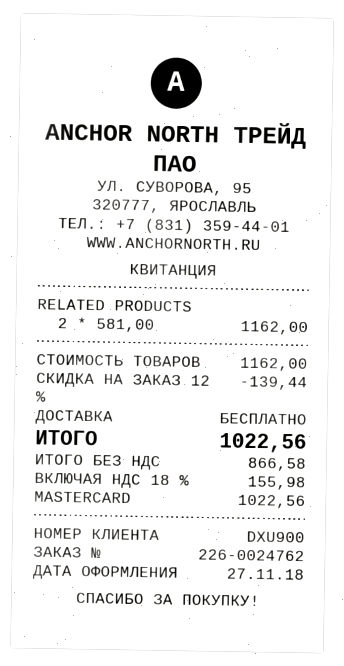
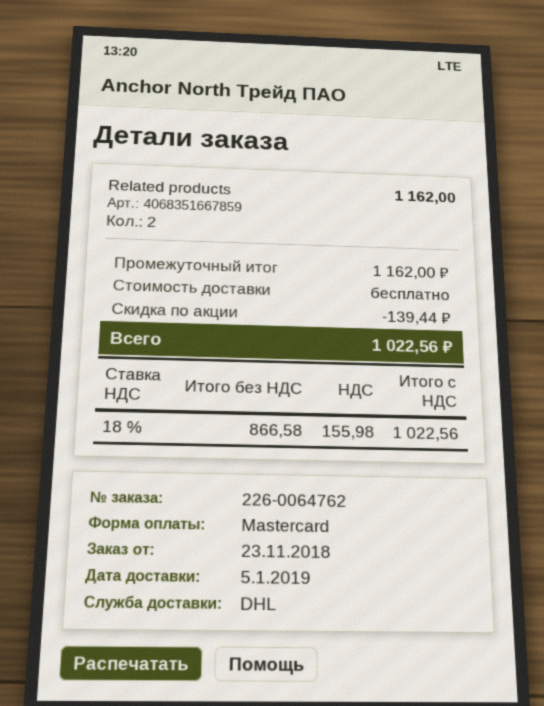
order number: 226-0024762 -> 226-0064762
order date: 2018-11-27 -> 2018-11-23

